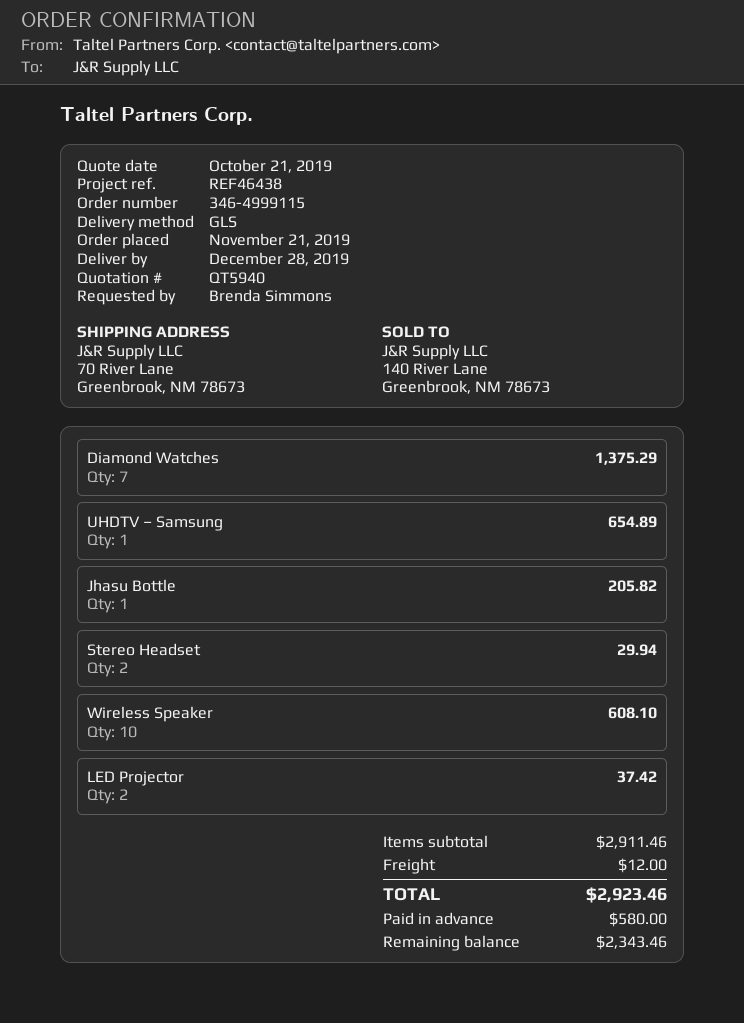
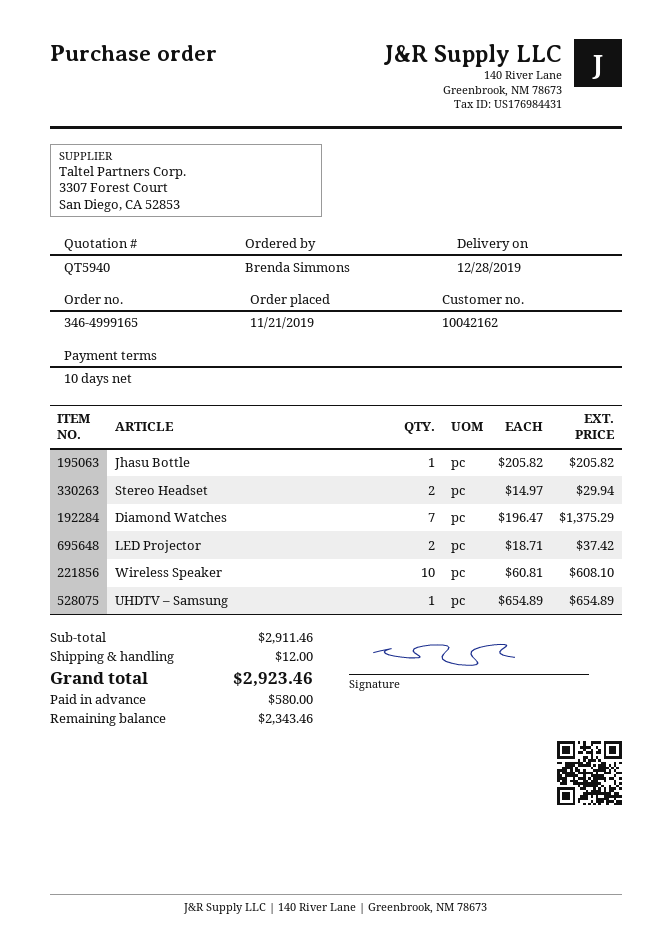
order number: 346-4999115 -> 346-4999165

